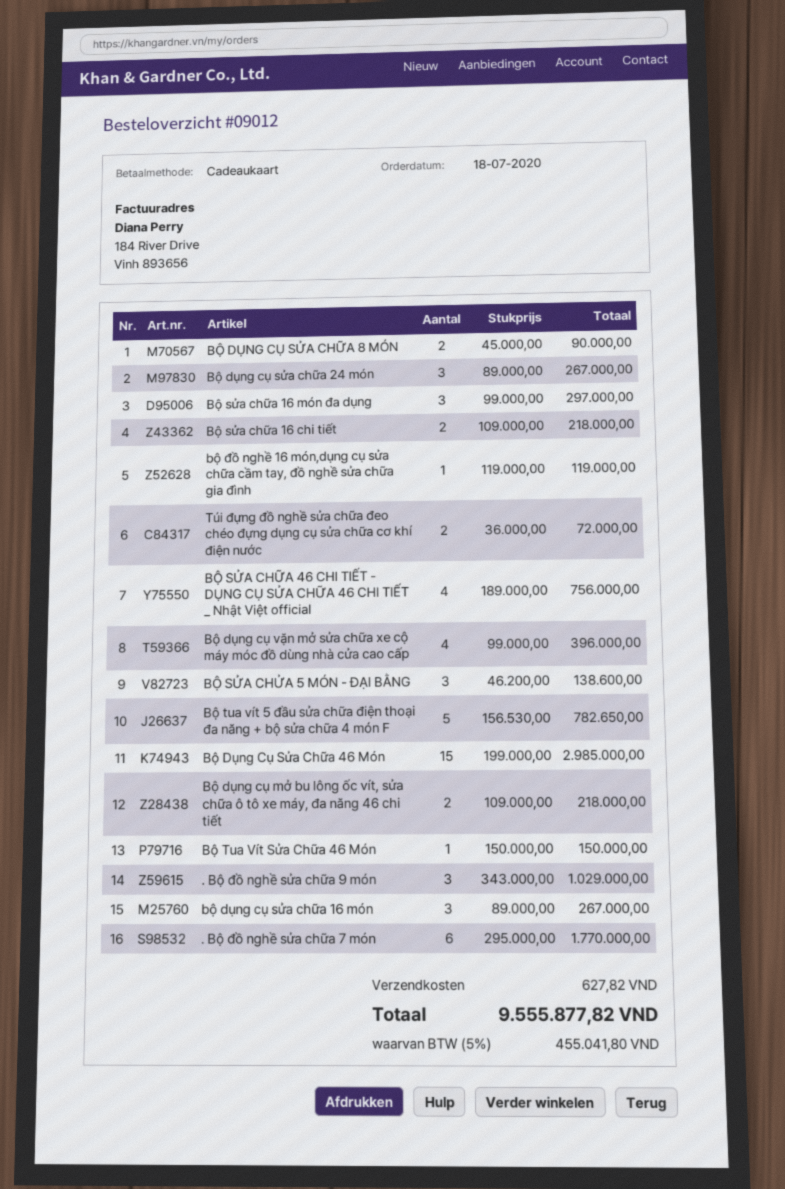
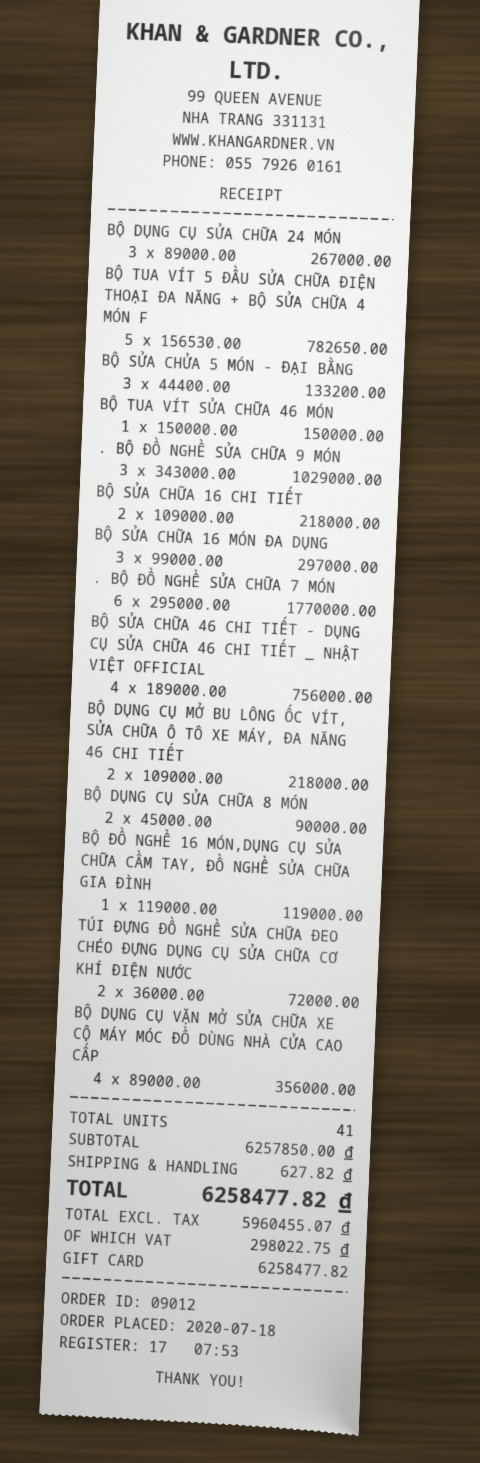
Bộ dụng cụ vặn mở sửa chữa xe cộ máy móc đồ dùng nhà cửa cao cấp: 4 x 99000.00 = 396000.00 -> 4 x 89000.00 = 356000.00
BỘ SỬA CHỬA 5 MÓN - ĐẠI BẰNG: 3 x 46200.00 = 138600.00 -> 3 x 44400.00 = 133200.00
Bộ Dụng Cụ Sửa Chữa 46 Món: 15 x 199000.00 = 2985000.00 -> none
bộ dụng cụ sửa chữa 16 món: 3 x 89000.00 = 267000.00 -> none
tax: 455041.80 -> 298022.75
total: 9555877.82 -> 6258477.82

